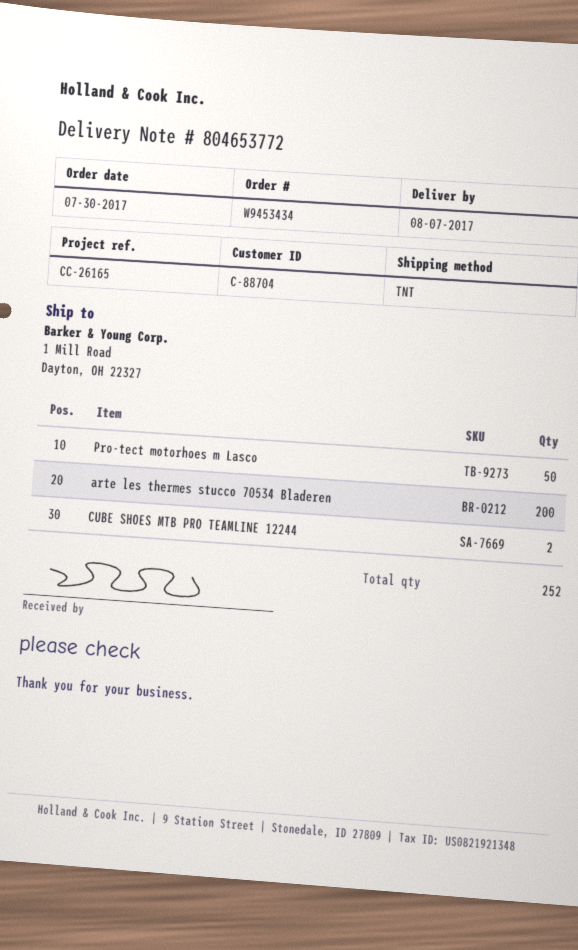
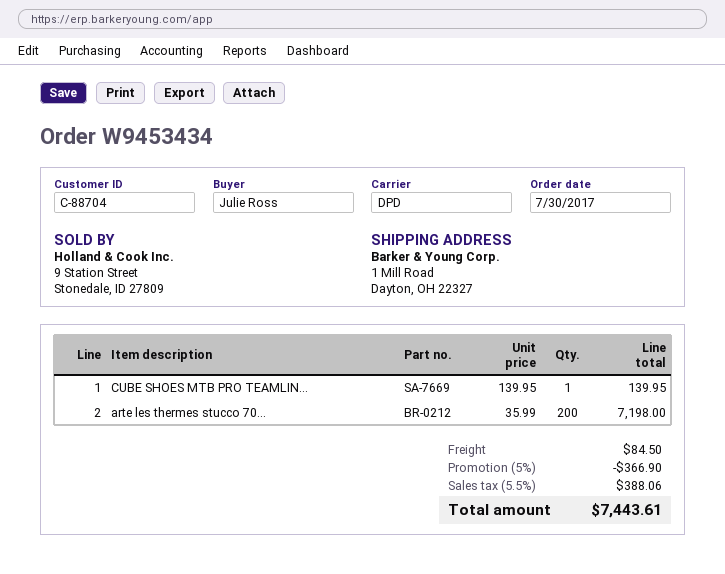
shipping method: TNT -> DPD
Pro-tect motorhoes m Lasco: 50 -> none
CUBE SHOES MTB PRO TEAMLINE 12244: 2 -> 1

